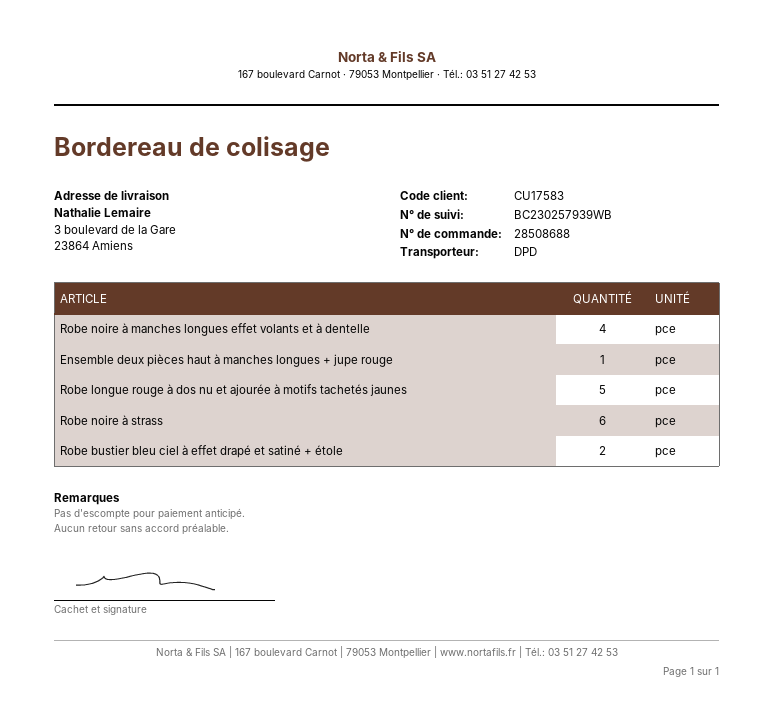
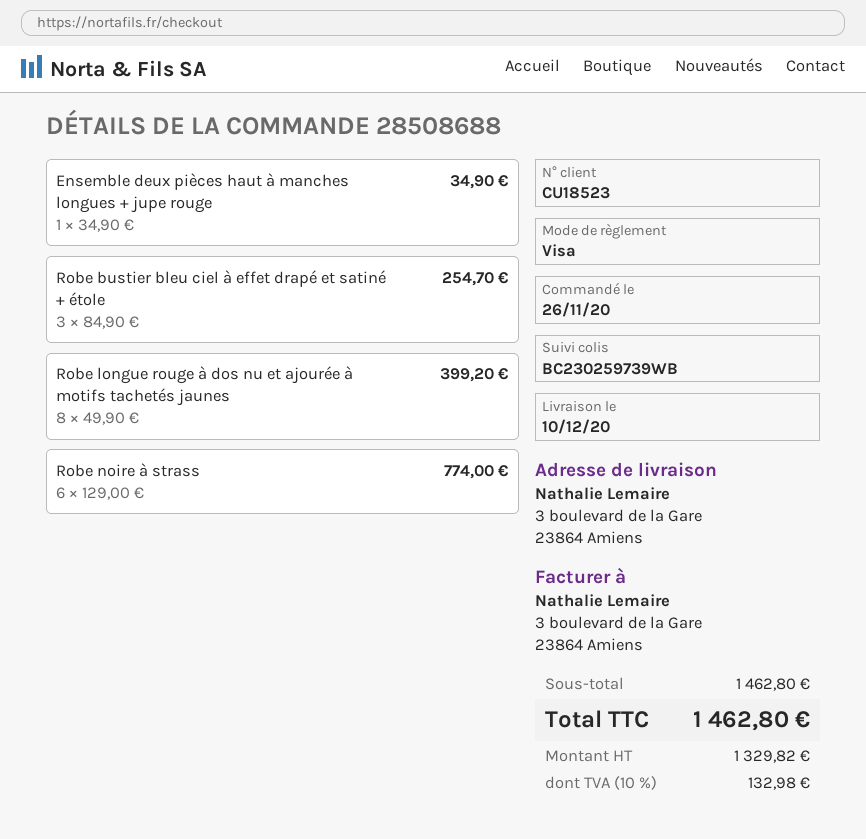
customer number: CU17583 -> CU18523
tracking number: BC230257939WB -> BC230259739WB
Robe noire à manches longues effet volants et à dentelle: 4 -> none
Robe longue rouge à dos nu et ajourée à motifs tachetés jaunes: 5 -> 8
Robe bustier bleu ciel à effet drapé et satiné + étole: 2 -> 3

